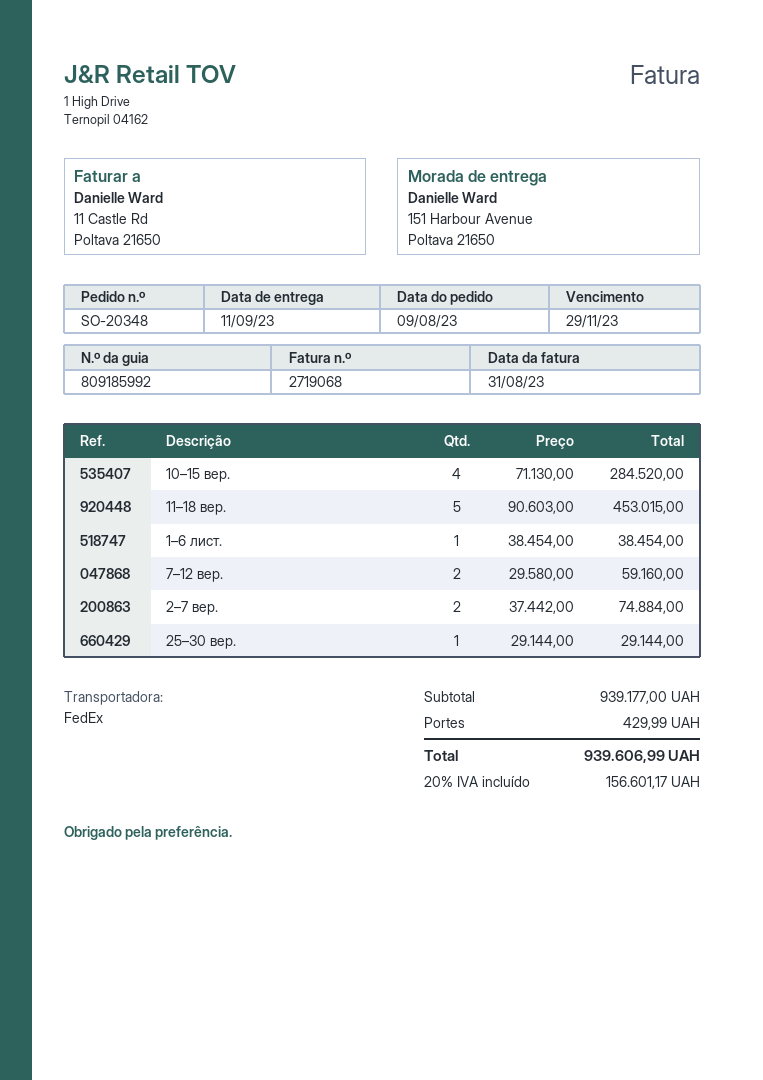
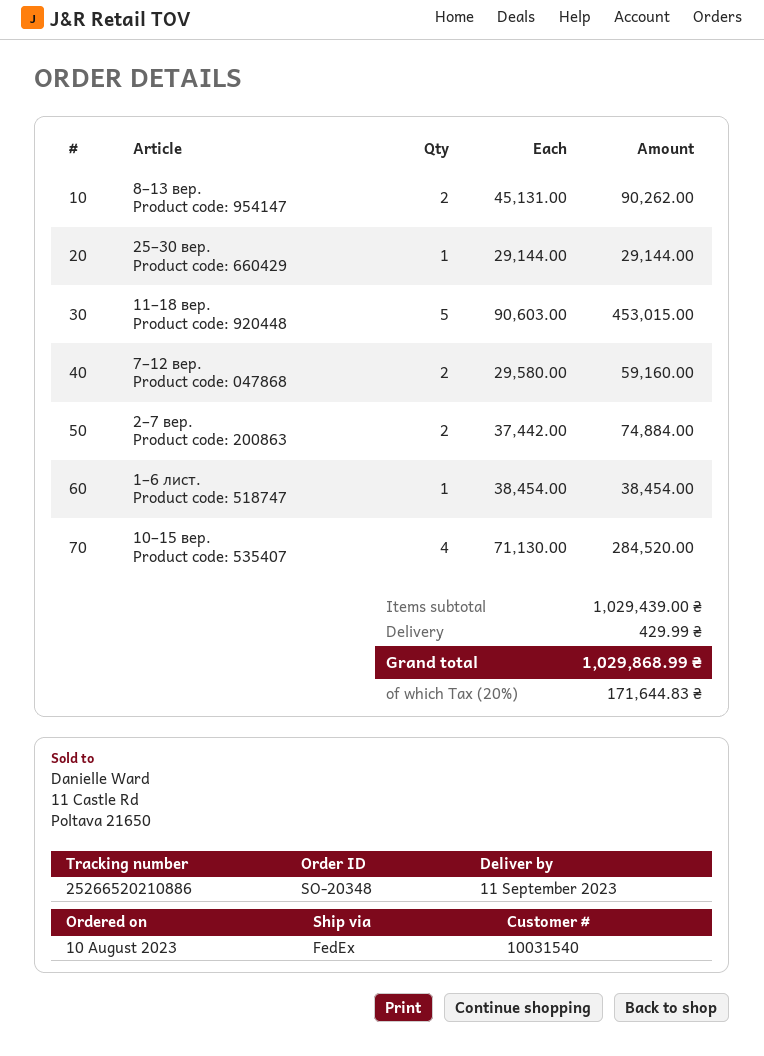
order date: 2023-08-09 -> 2023-08-10
8–13 вер.: none -> 2 x 45131.00 = 90262.00
subtotal: 939177.00 -> 1029439.00
tax: 20% = 156601.17 -> 20% = 171644.83
total: 939606.99 -> 1029868.99

